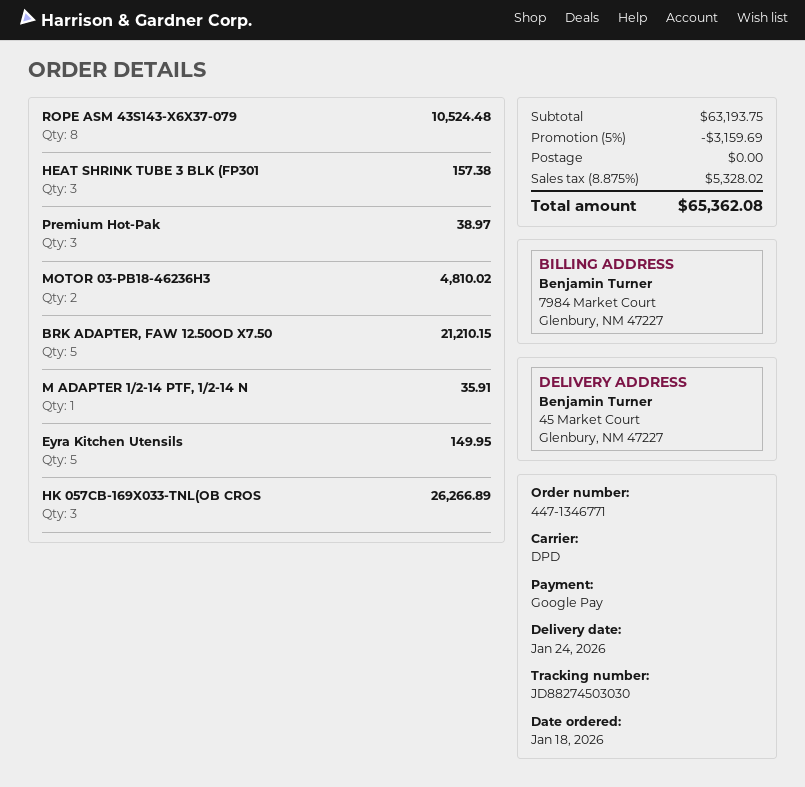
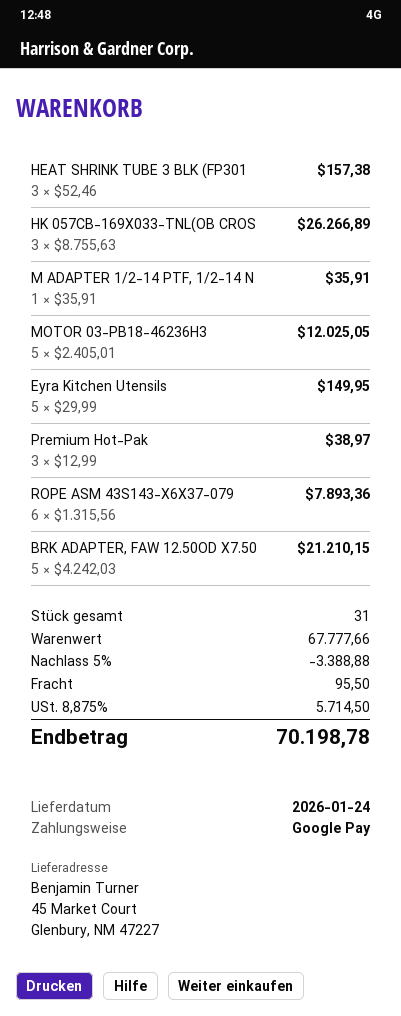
ROPE ASM 43S143-X6X37-079: 8 for 10524.48 -> 6 for 7893.36
MOTOR 03-PB18-46236H3: 2 for 4810.02 -> 5 for 12025.05
subtotal: 63193.75 -> 67777.66
discount: 5% = 3159.69 -> 5% = 3388.88
shipping: 0.00 -> 95.50
tax: 8.875% = 5328.02 -> 8.875% = 5714.50
total: 65362.08 -> 70198.78

